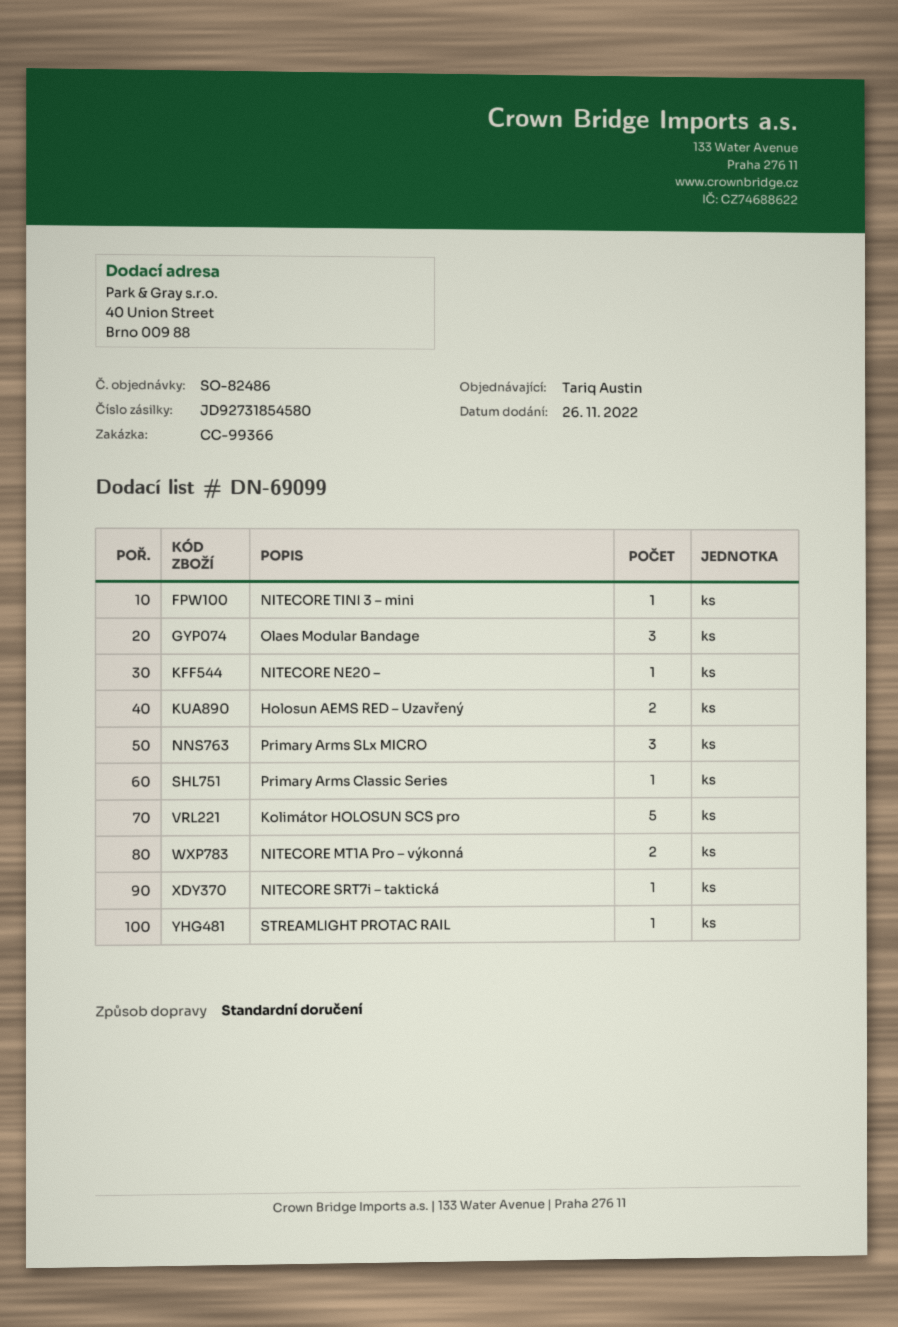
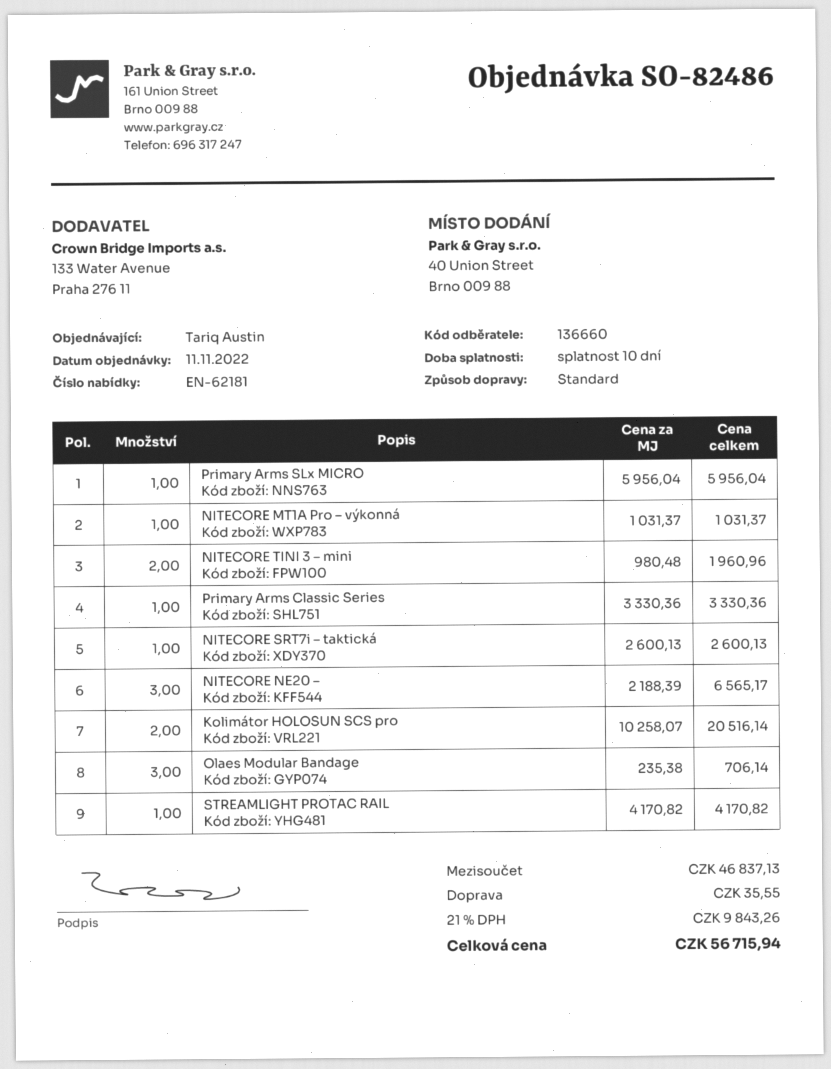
NITECORE TINI 3 – mini: 1 -> 2
NITECORE NE20 –: 1 -> 3
Holosun AEMS RED – Uzavřený: 2 -> none
Primary Arms SLx MICRO: 3 -> 1
Kolimátor HOLOSUN SCS pro: 5 -> 2
NITECORE MT1A Pro – výkonná: 2 -> 1

